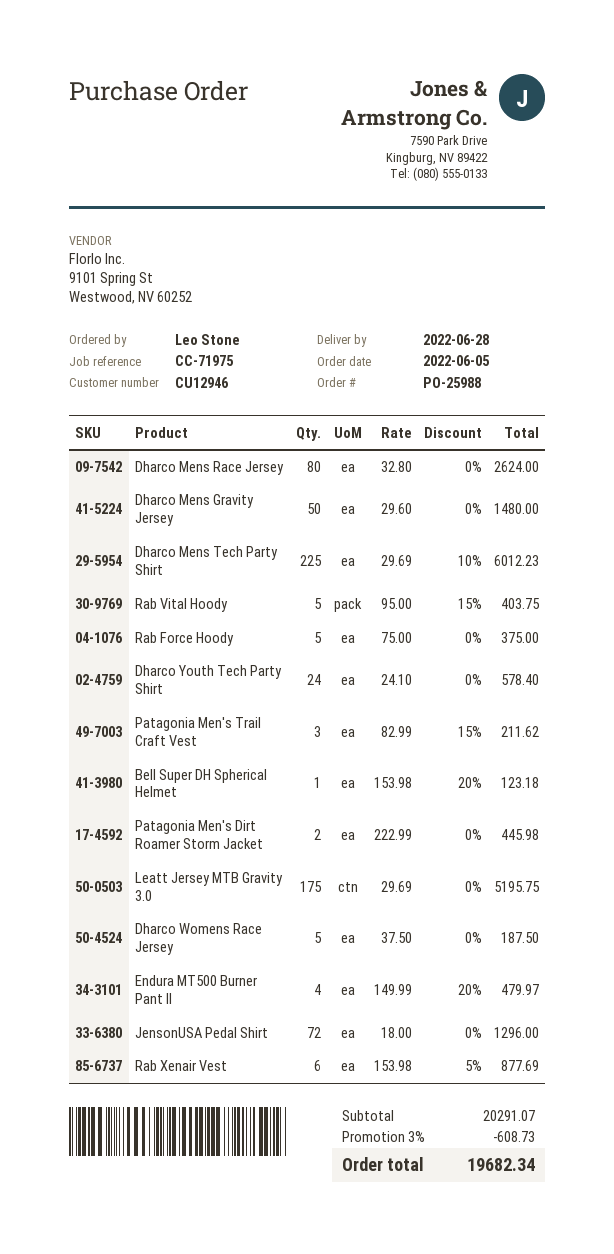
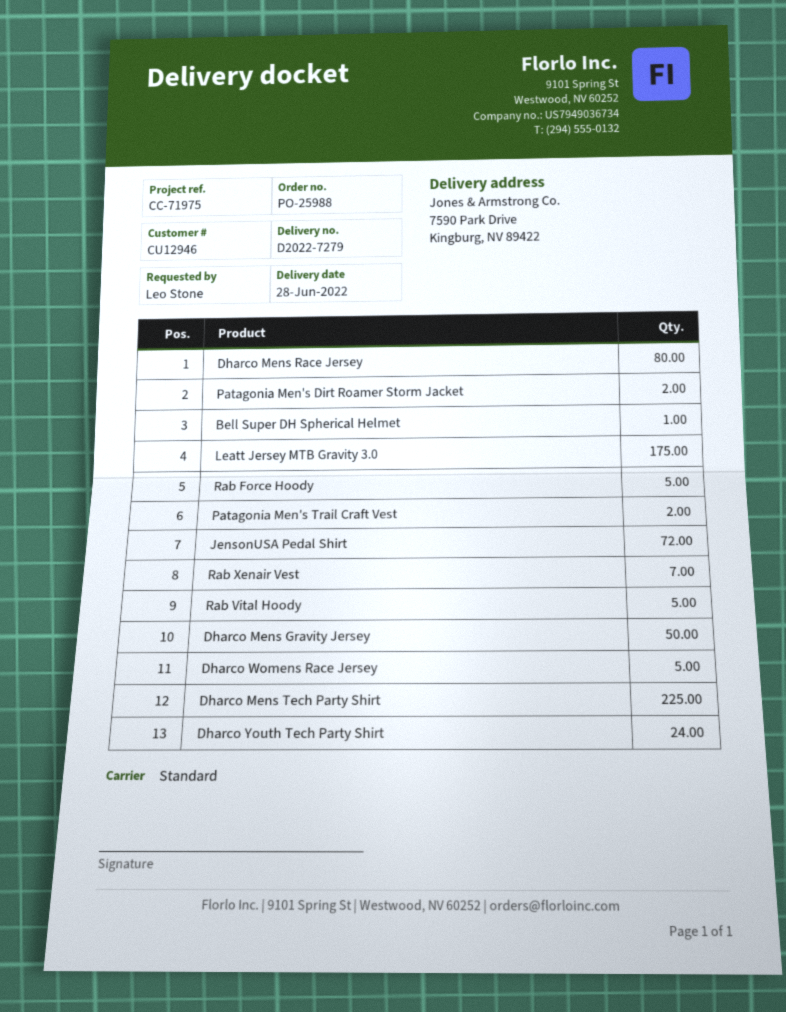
Patagonia Men's Trail Craft Vest: 3 -> 2
Endura MT500 Burner Pant II: 4 -> none
Rab Xenair Vest: 6 -> 7

